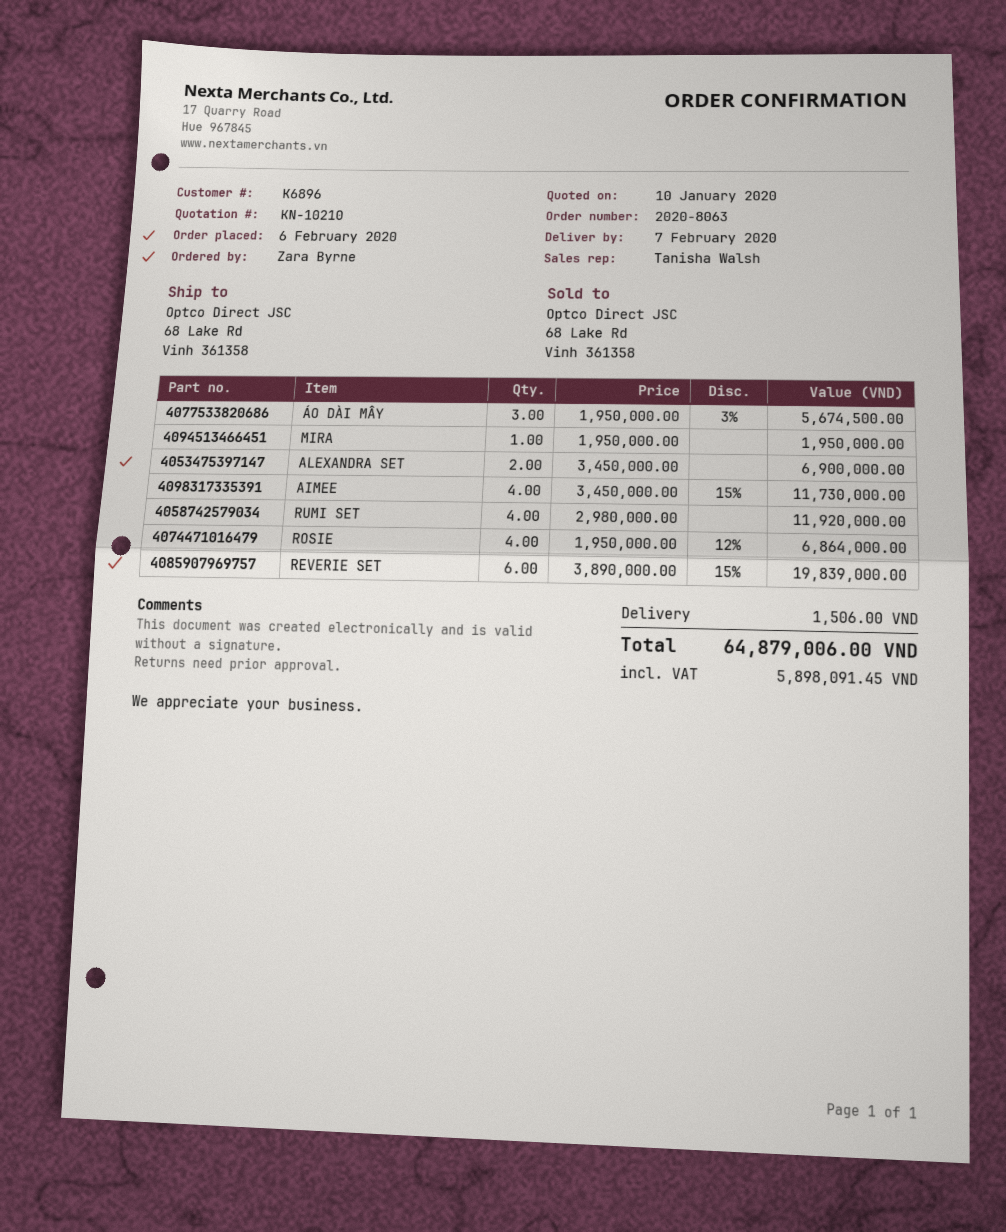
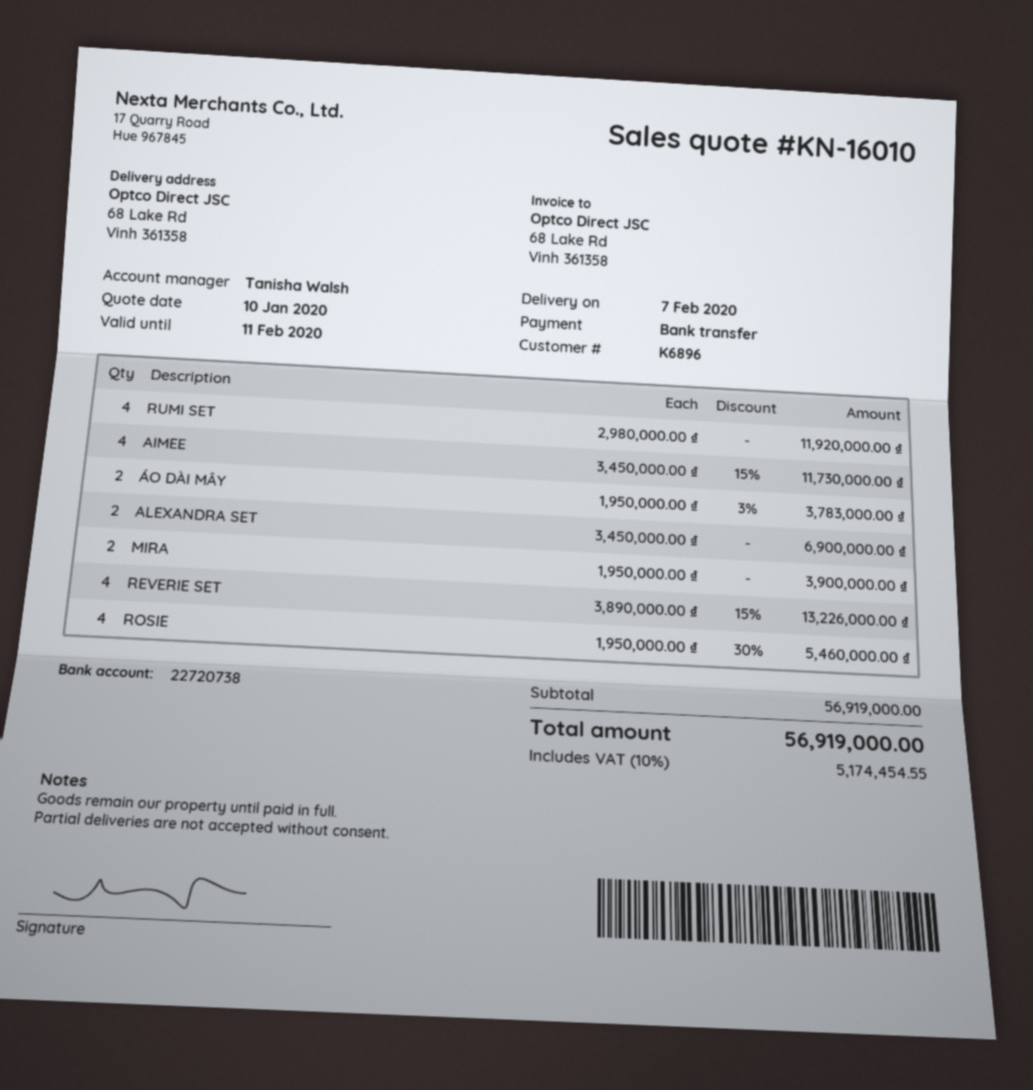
quote number: KN-10210 -> KN-16010
ÁO DÀI MÂY: 3 x 1950000.00 - 3% = 5674500.00 -> 2 x 1950000.00 - 3% = 3783000.00
MIRA: 1 x 1950000.00 = 1950000.00 -> 2 x 1950000.00 = 3900000.00
ROSIE: 4 x 1950000.00 - 12% = 6864000.00 -> 4 x 1950000.00 - 30% = 5460000.00
REVERIE SET: 6 x 3890000.00 - 15% = 19839000.00 -> 4 x 3890000.00 - 15% = 13226000.00
shipping: 1506.00 -> none
tax: 5898091.45 -> 5174454.55
total: 64879006.00 -> 56919000.00

